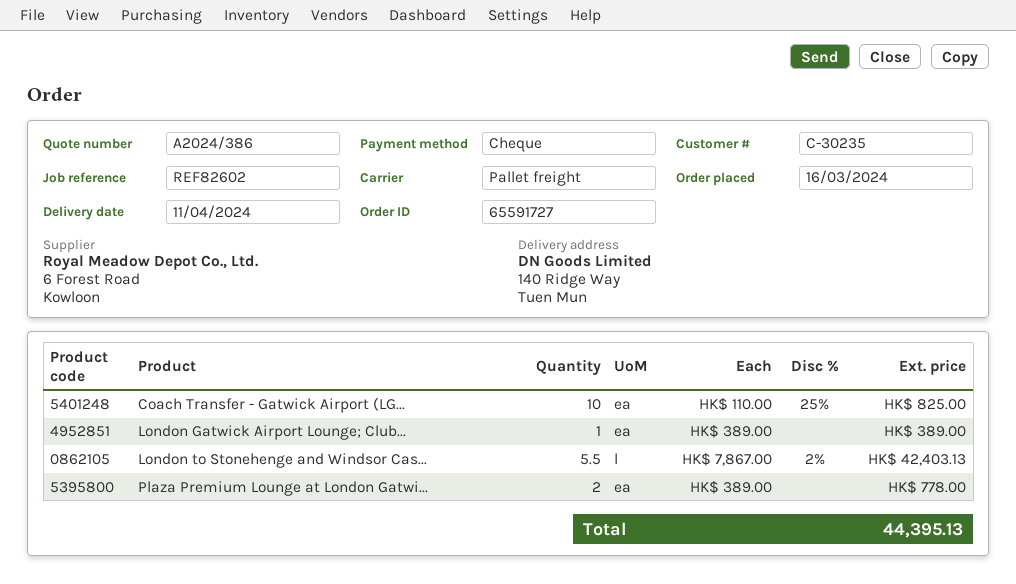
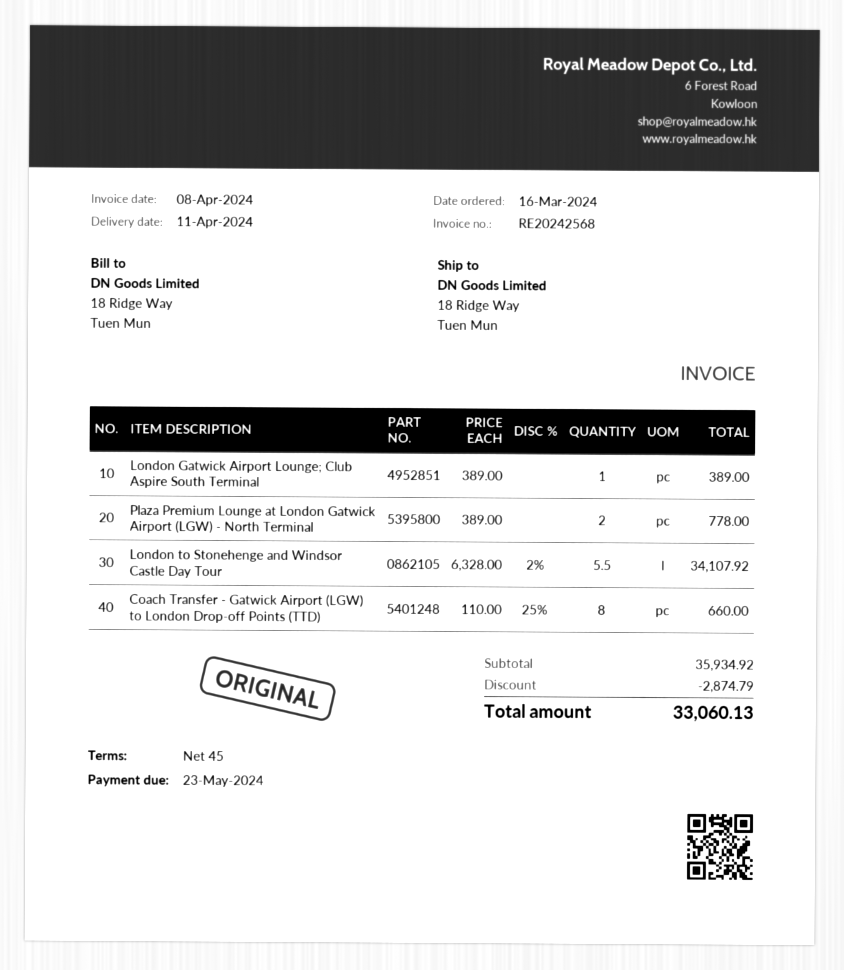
ship to: 140 Ridge Way, Tuen Mun -> 18 Ridge Way, Tuen Mun
Coach Transfer - Gatwick Airport (LG...: 10 x 110.00 - 25% = 825.00 -> 8 x 110.00 - 25% = 660.00
London to Stonehenge and Windsor Cas...: 5.5 x 7867.00 - 2% = 42403.13 -> 5.5 x 6328.00 - 2% = 34107.92
discount: none -> 2874.79
total: 44395.13 -> 33060.13

